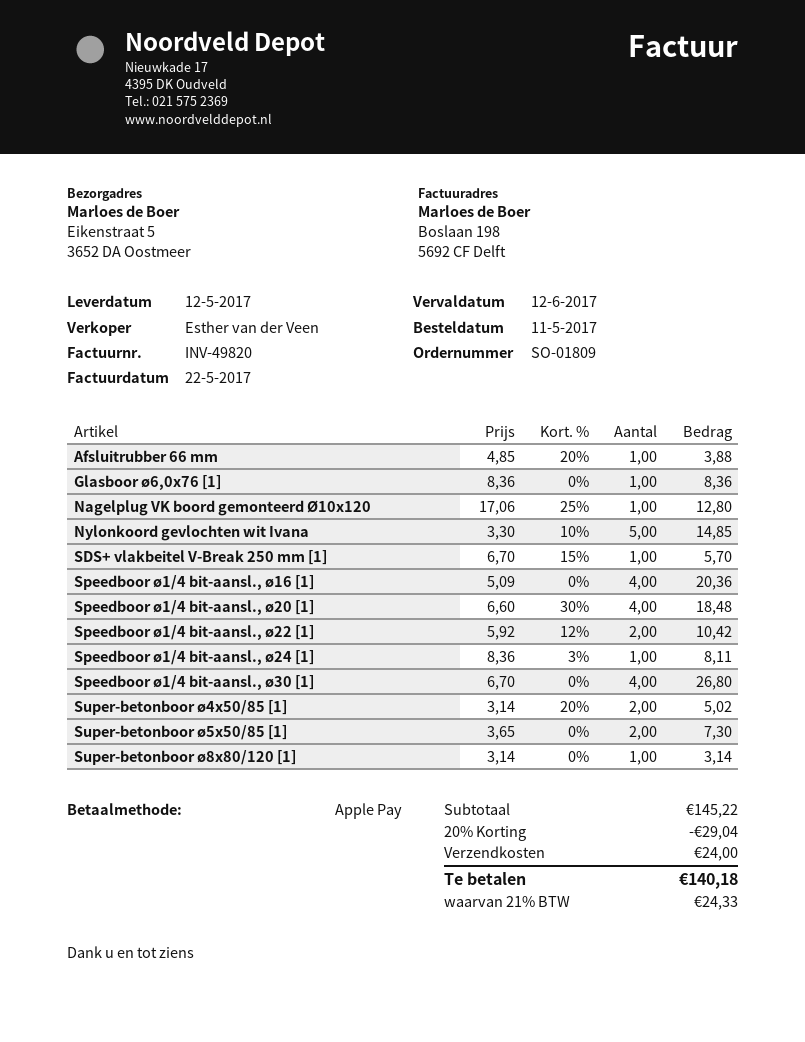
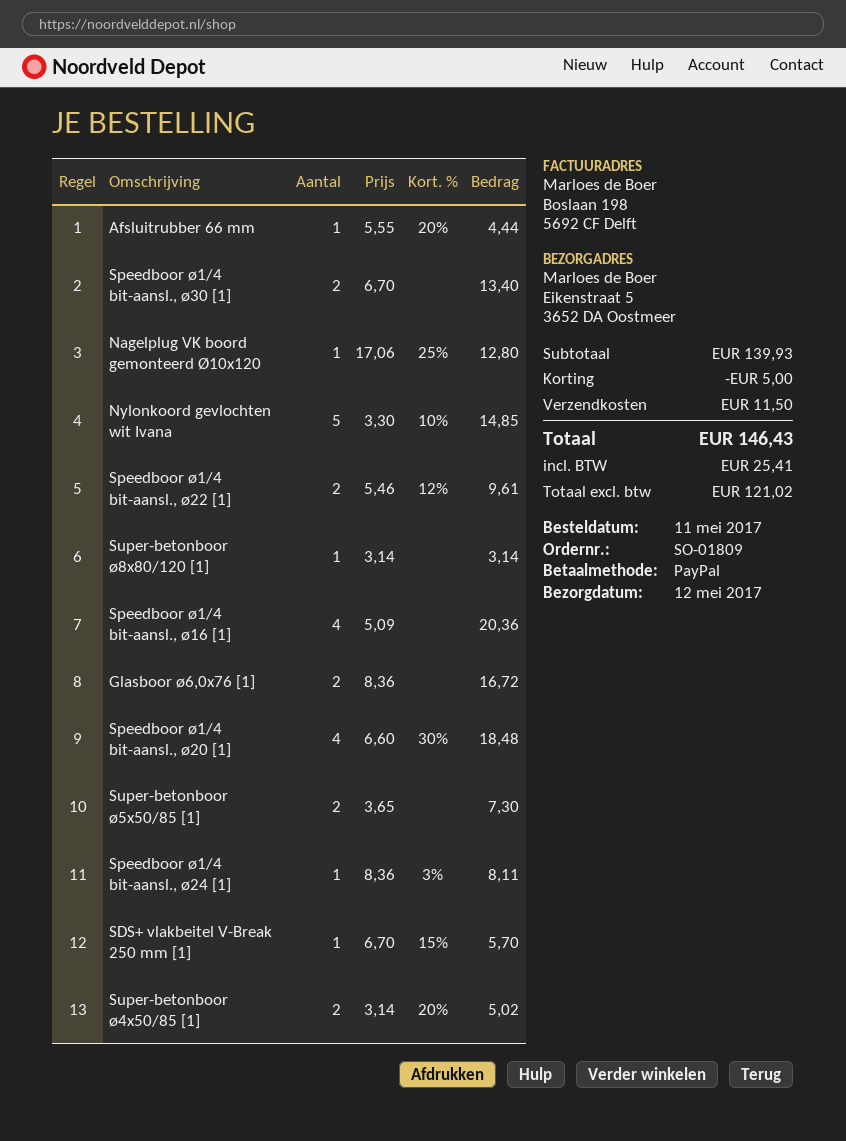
payment method: Apple Pay -> PayPal
Afsluitrubber 66 mm: 1 x 4.85 - 20% = 3.88 -> 1 x 5.55 - 20% = 4.44
Glasboor ø6,0x76 [1]: 1 x 8.36 = 8.36 -> 2 x 8.36 = 16.72
Speedboor ø1/4 bit-aansl., ø22 [1]: 2 x 5.92 - 12% = 10.42 -> 2 x 5.46 - 12% = 9.61
Speedboor ø1/4 bit-aansl., ø30 [1]: 4 x 6.70 = 26.80 -> 2 x 6.70 = 13.40
subtotal: 145.22 -> 139.93
discount: 29.04 -> 5.00
shipping: 24.00 -> 11.50
tax: 24.33 -> 25.41
total: 140.18 -> 146.43

